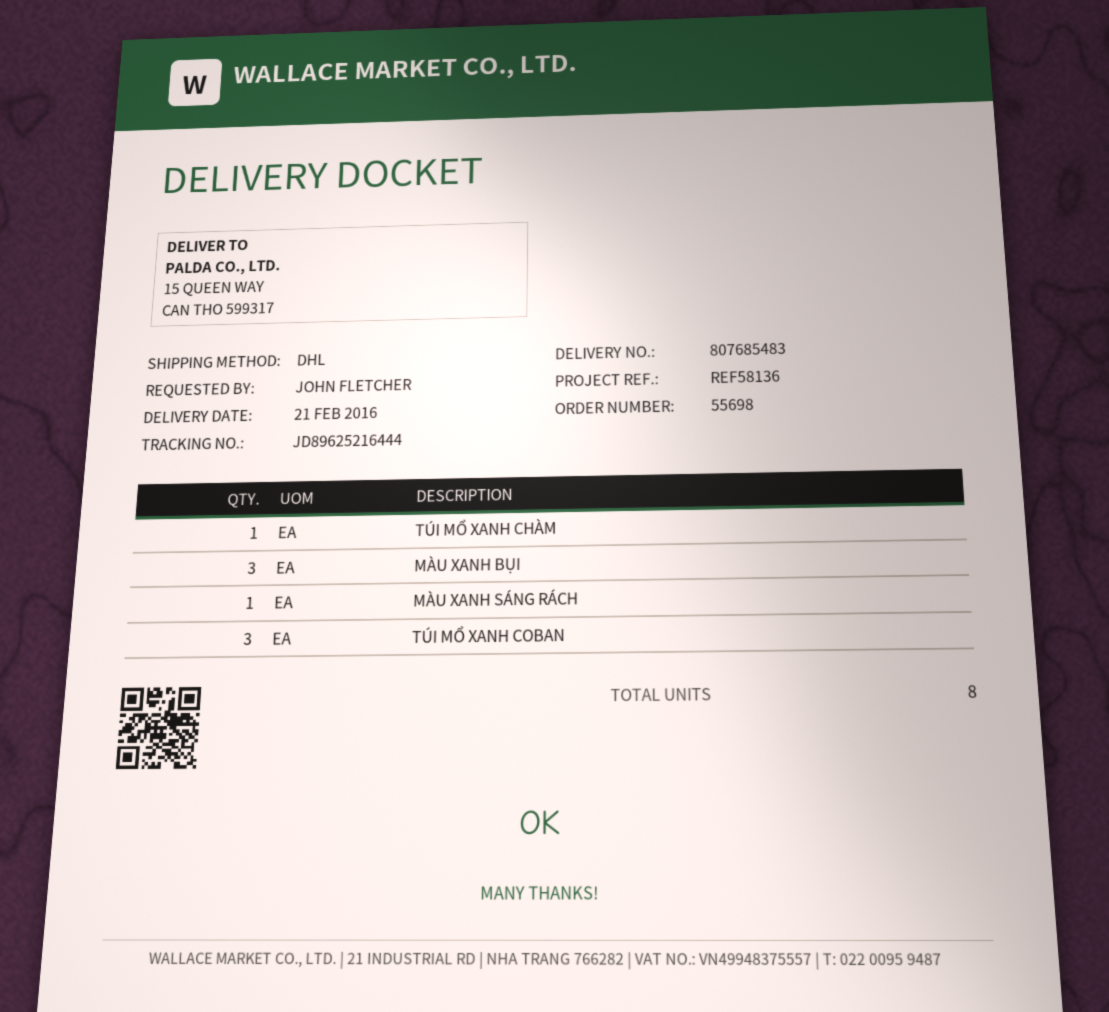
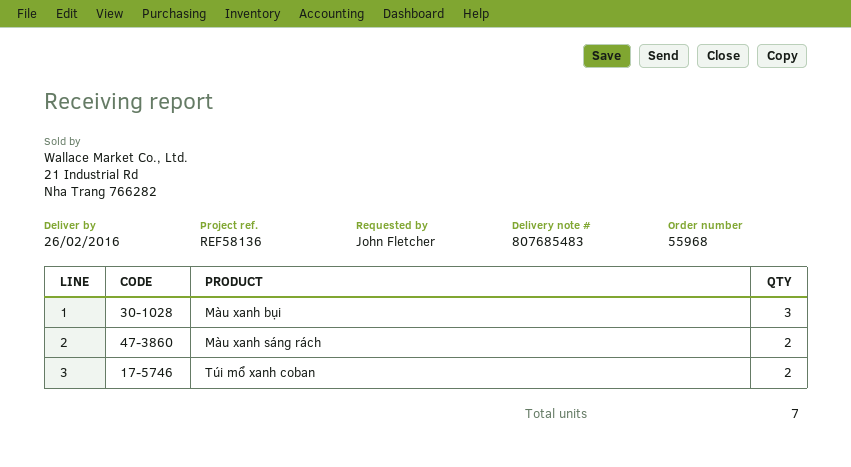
order number: 55698 -> 55968
delivery date: 2016-02-21 -> 2016-02-26
TÚI MỔ XANH CHÀM: 1 -> none
MÀU XANH SÁNG RÁCH: 1 -> 2
TÚI MỔ XANH COBAN: 3 -> 2
total quantity: 8 -> 7

